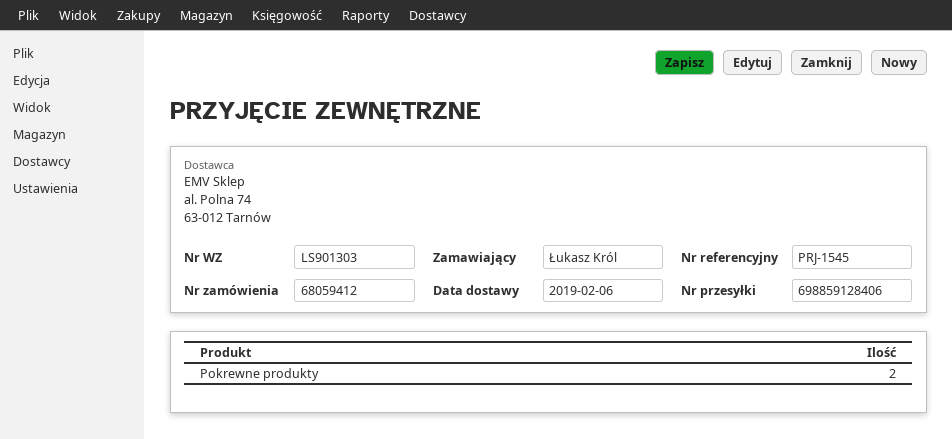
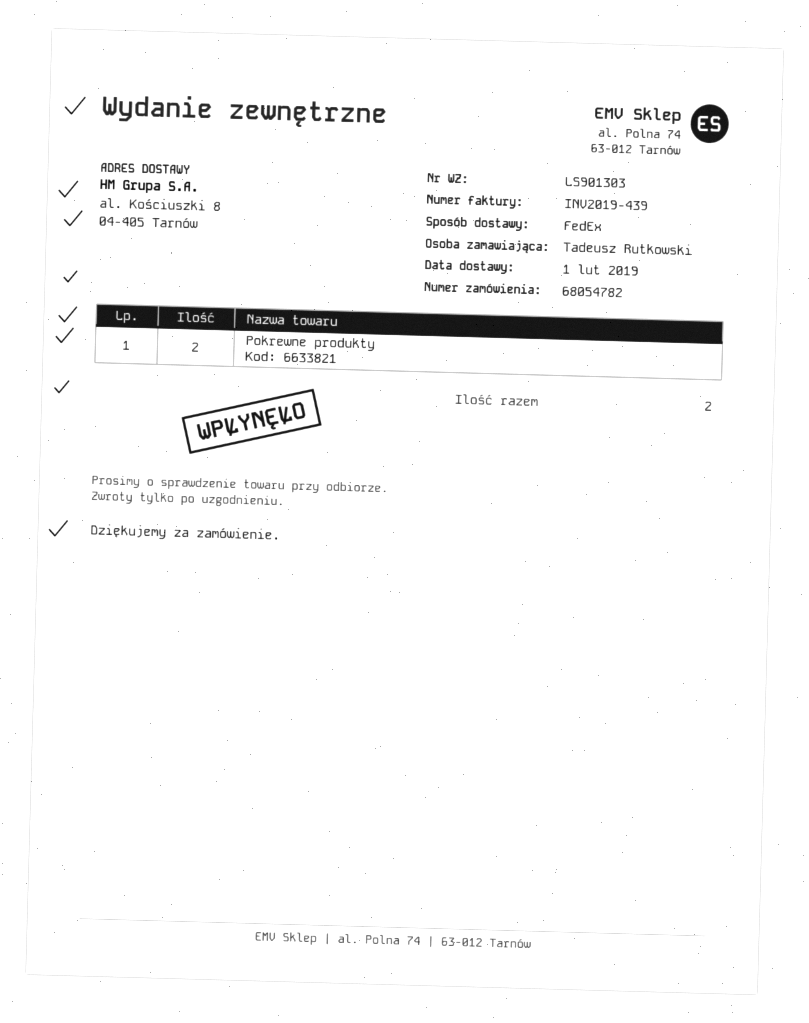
order number: 68059412 -> 68054782
delivery date: 2019-02-06 -> 2019-02-01
ordered by: Łukasz Król -> Tadeusz Rutkowski

